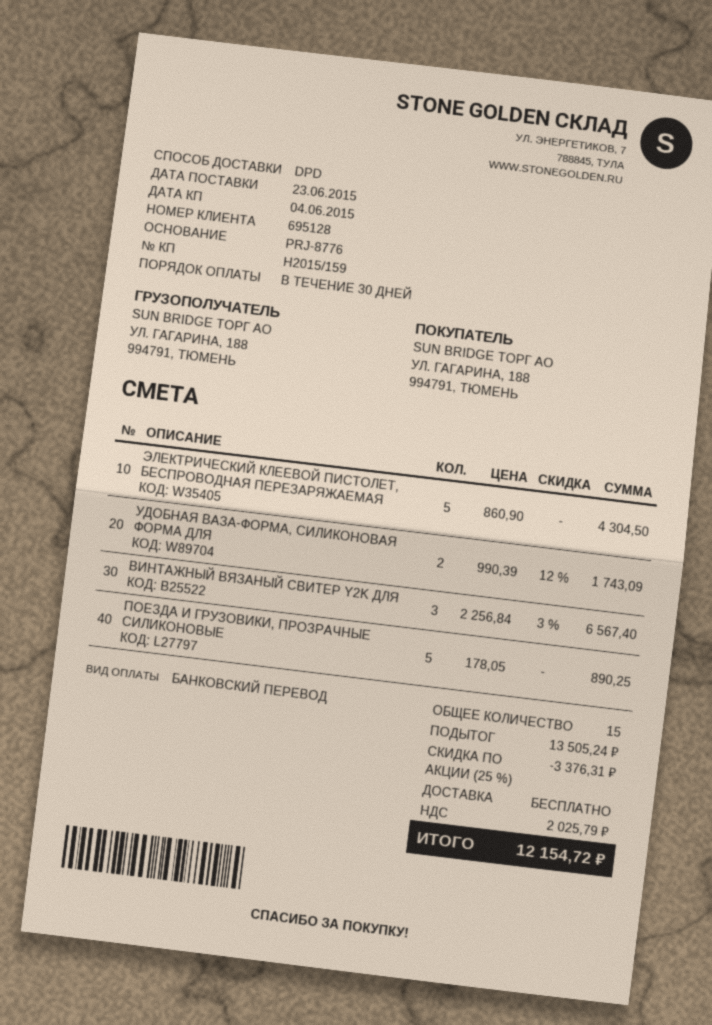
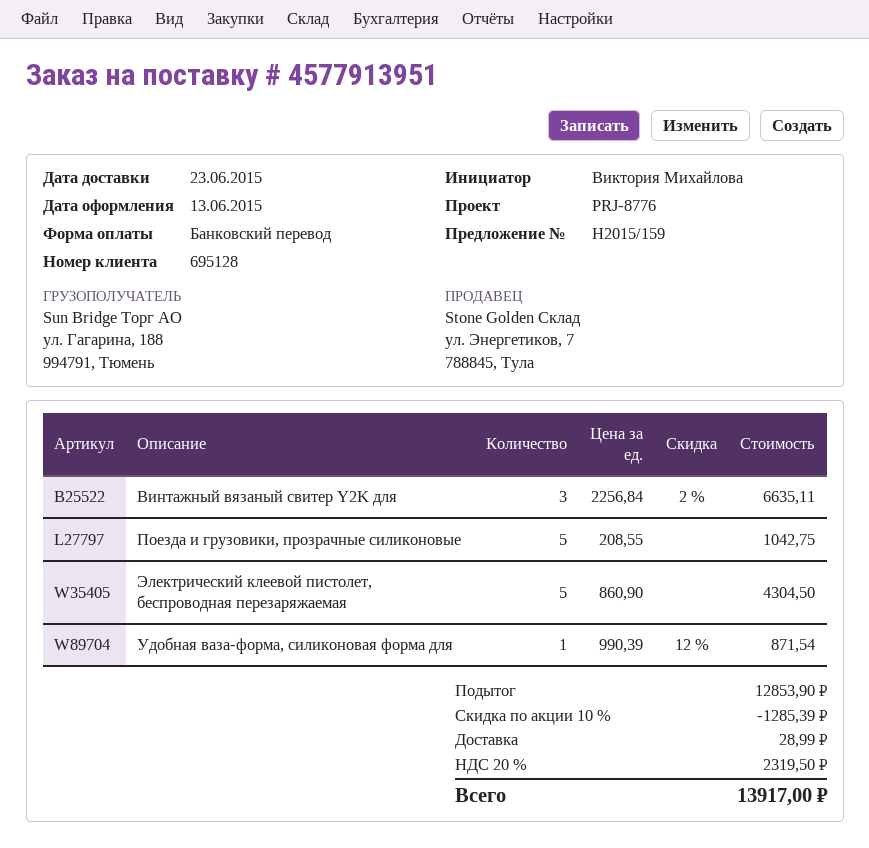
УДОБНАЯ ВАЗА-ФОРМА, СИЛИКОНОВАЯ ФОРМА ДЛЯ: 2 x 990.39 - 12% = 1743.09 -> 1 x 990.39 - 12% = 871.54
ВИНТАЖНЫЙ ВЯЗАНЫЙ СВИТЕР Y2K ДЛЯ: 3 x 2256.84 - 3% = 6567.40 -> 3 x 2256.84 - 2% = 6635.11
ПОЕЗДА И ГРУЗОВИКИ, ПРОЗРАЧНЫЕ СИЛИКОНОВЫЕ: 5 x 178.05 = 890.25 -> 5 x 208.55 = 1042.75
subtotal: 13505.24 -> 12853.90
discount: 25% = 3376.31 -> 10% = 1285.39
shipping: 0.00 -> 28.99
tax: 2025.79 -> 2319.50
total: 12154.72 -> 13917.00

